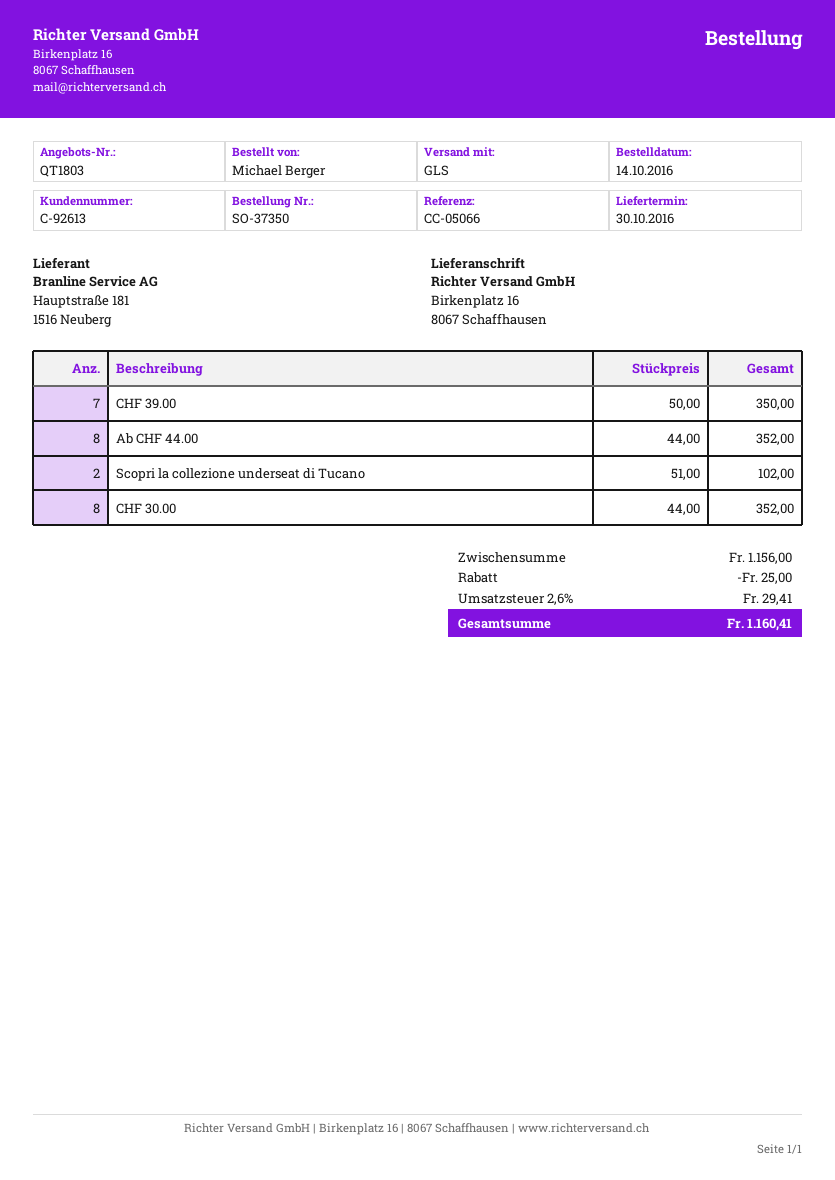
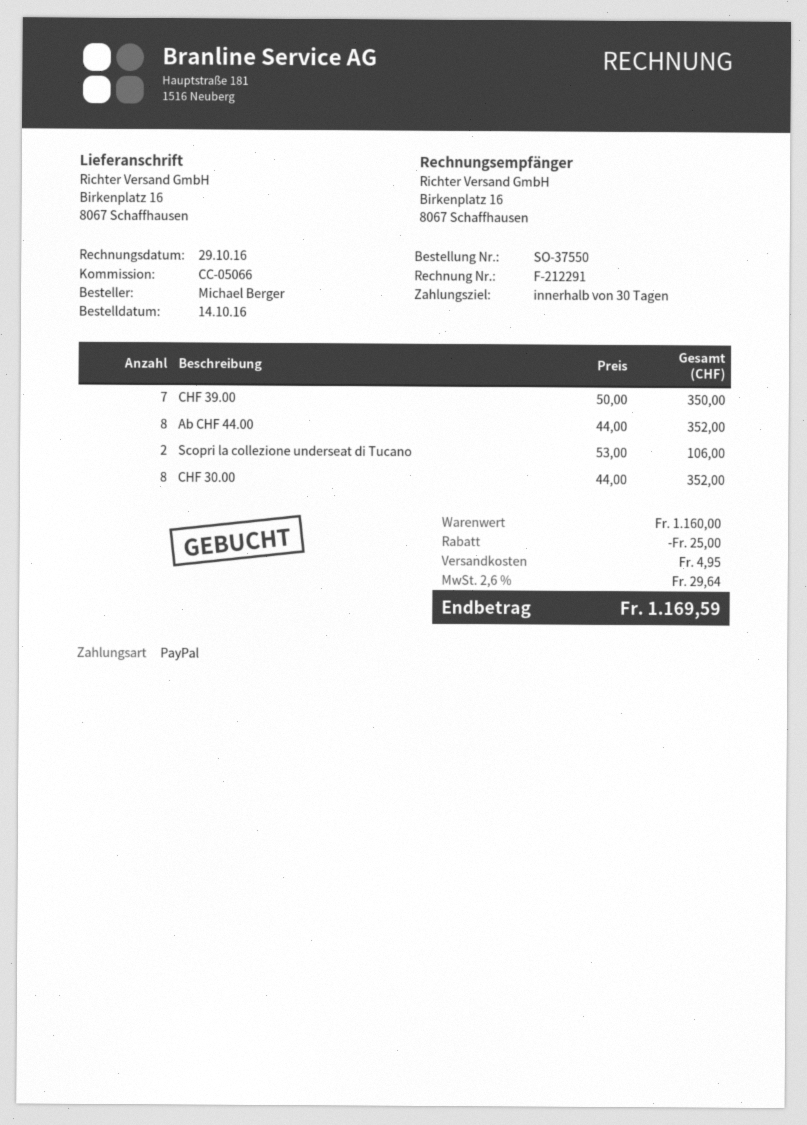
order number: SO-37350 -> SO-37550
Scopri la collezione underseat di Tucano: 2 x 51.00 = 102.00 -> 2 x 53.00 = 106.00
subtotal: 1156.00 -> 1160.00
shipping: none -> 4.95
tax: 2.6% = 29.41 -> 2.6% = 29.64
total: 1160.41 -> 1169.59

